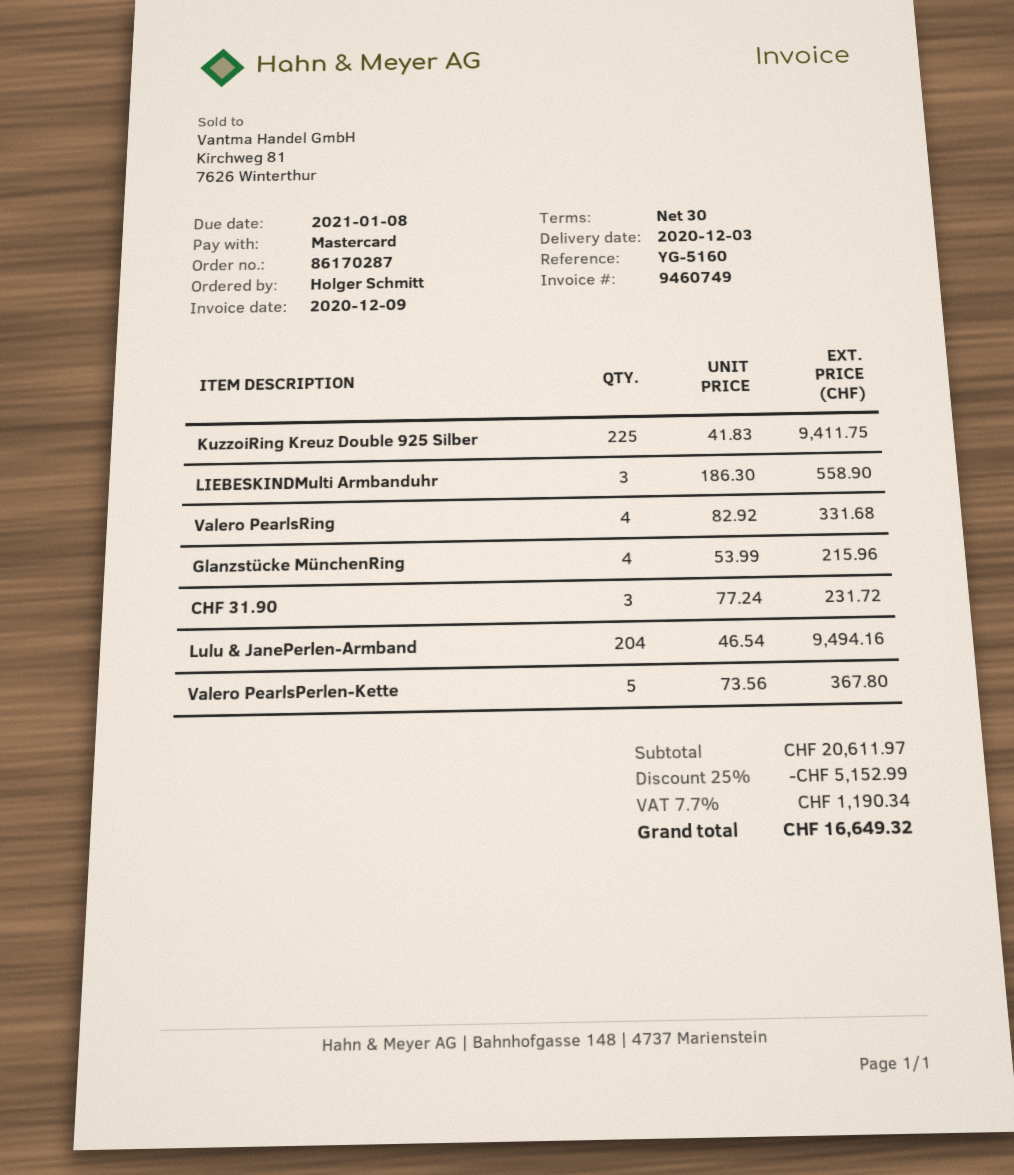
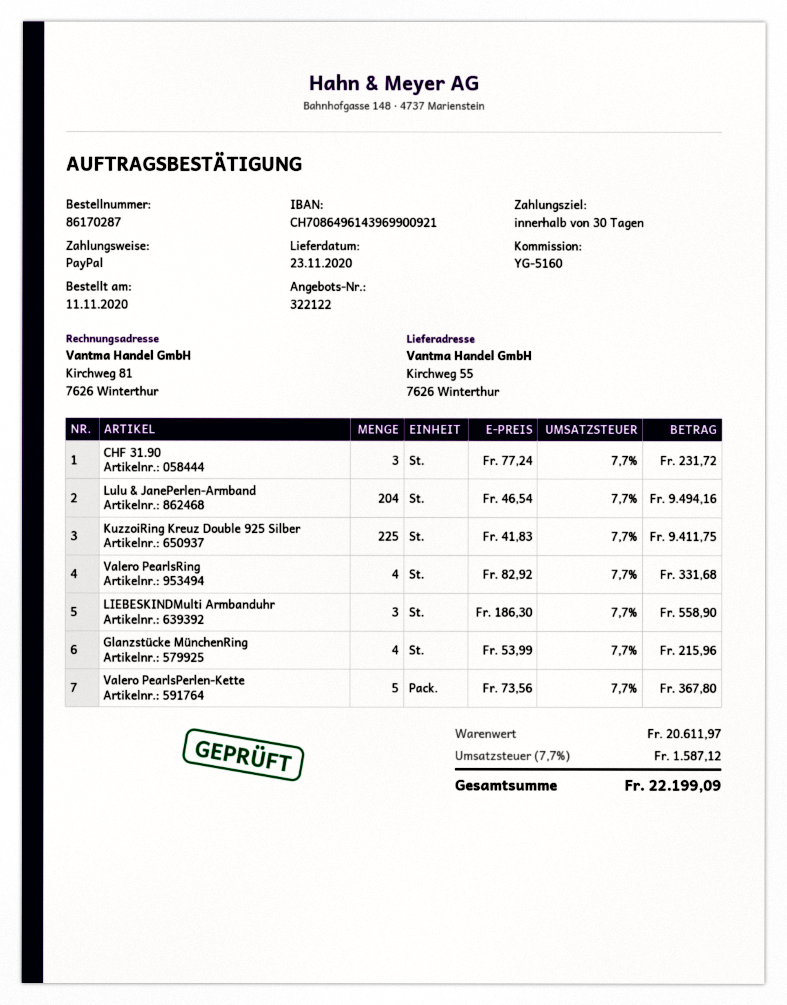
delivery date: 2020-12-03 -> 2020-11-23
payment method: Mastercard -> PayPal
discount: 25% = 5152.99 -> none
tax: 7.7% = 1190.34 -> 7.7% = 1587.12
total: 16649.32 -> 22199.09

